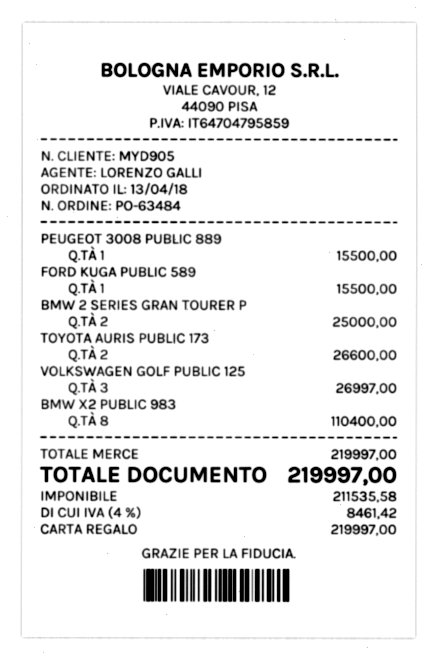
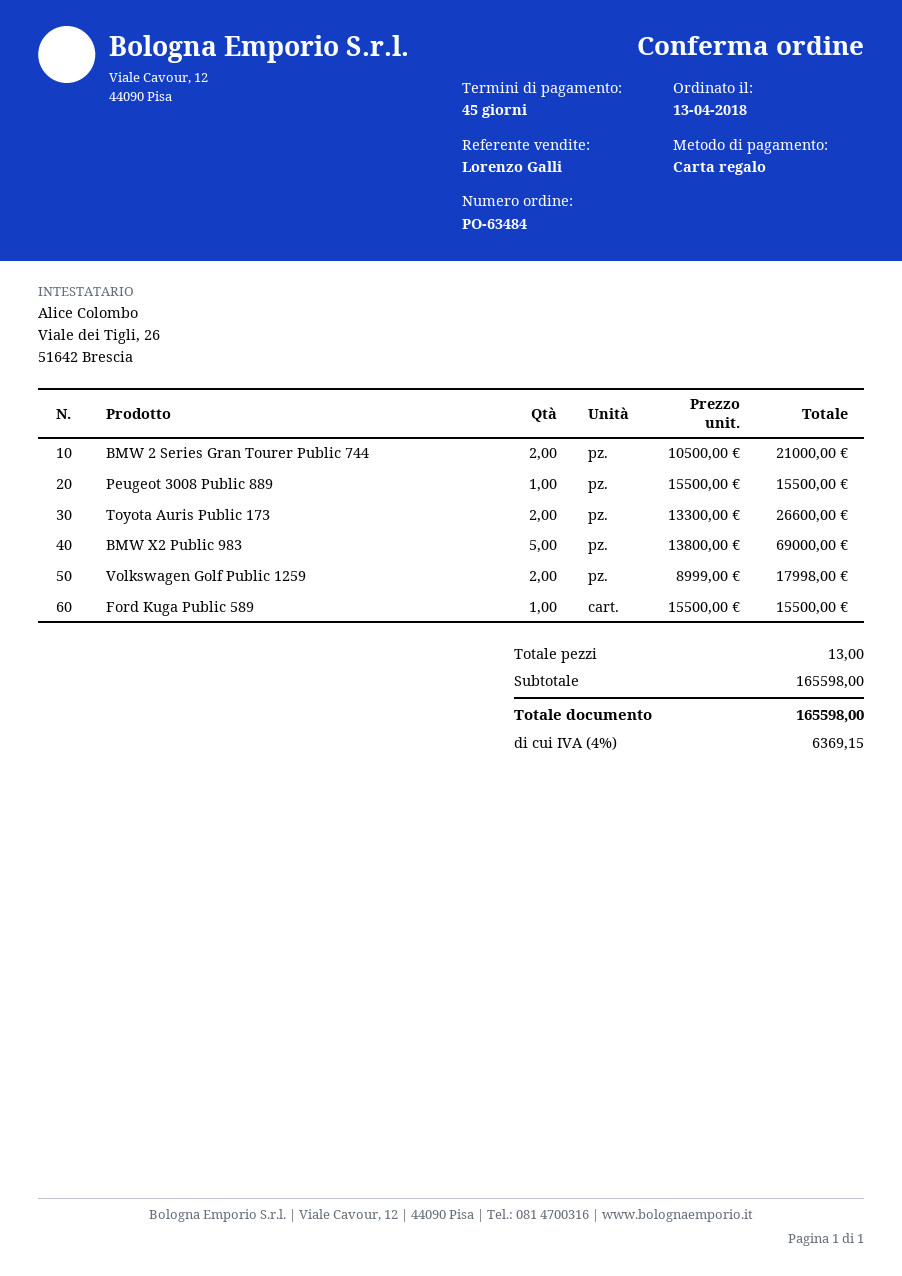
BMW 2 SERIES GRAN TOURER P: 2 for 25000.00 -> 2 for 21000.00
VOLKSWAGEN GOLF PUBLIC 125: 3 for 26997.00 -> 2 for 17998.00
BMW X2 PUBLIC 983: 8 for 110400.00 -> 5 for 69000.00
subtotal: 219997.00 -> 165598.00
tax: 4% = 8461.42 -> 4% = 6369.15
total: 219997.00 -> 165598.00

